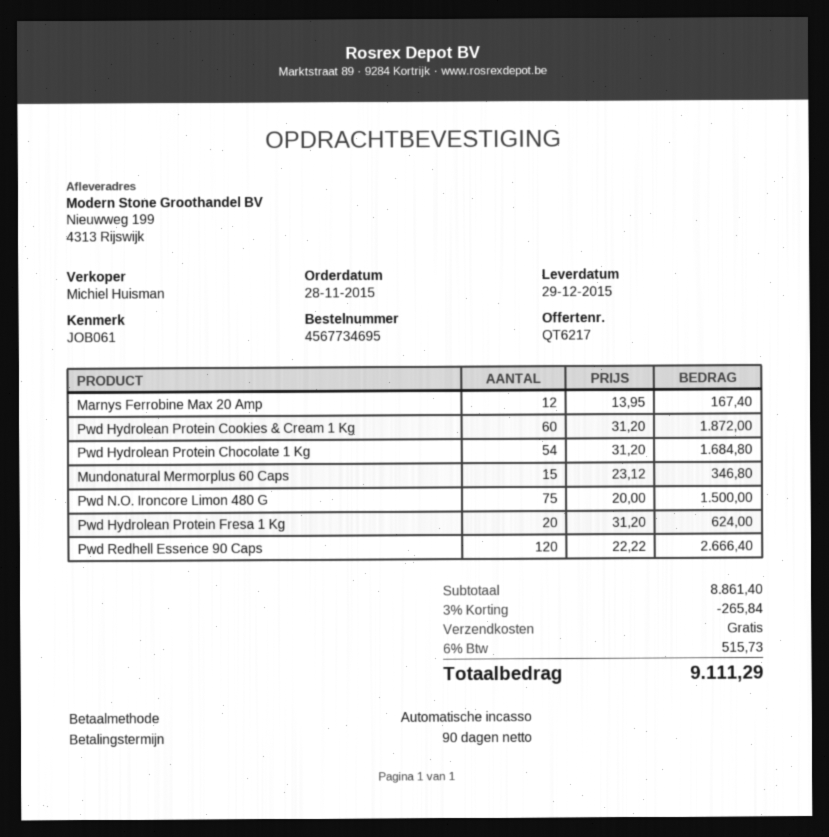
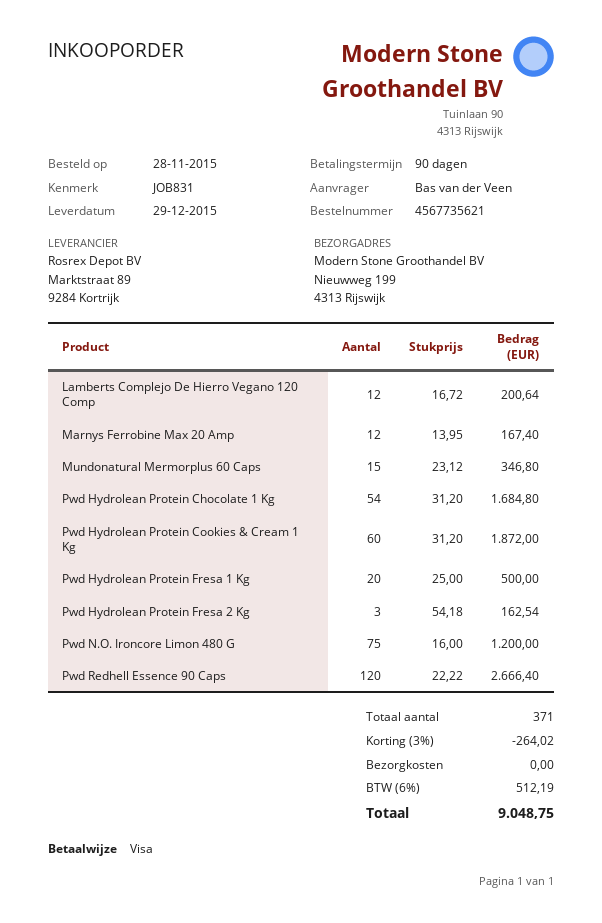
order number: 4567734695 -> 4567735621
reference: JOB061 -> JOB831
payment method: direct debit -> Visa
Pwd N.O. Ironcore Limon 480 G: 75 x 20.00 = 1500.00 -> 75 x 16.00 = 1200.00
Pwd Hydrolean Protein Fresa 1 Kg: 20 x 31.20 = 624.00 -> 20 x 25.00 = 500.00
Lamberts Complejo De Hierro Vegano 120 Comp: none -> 12 x 16.72 = 200.64
Pwd Hydrolean Protein Fresa 2 Kg: none -> 3 x 54.18 = 162.54
discount: 3% = 265.84 -> 3% = 264.02
tax: 6% = 515.73 -> 6% = 512.19
total: 9111.29 -> 9048.75

